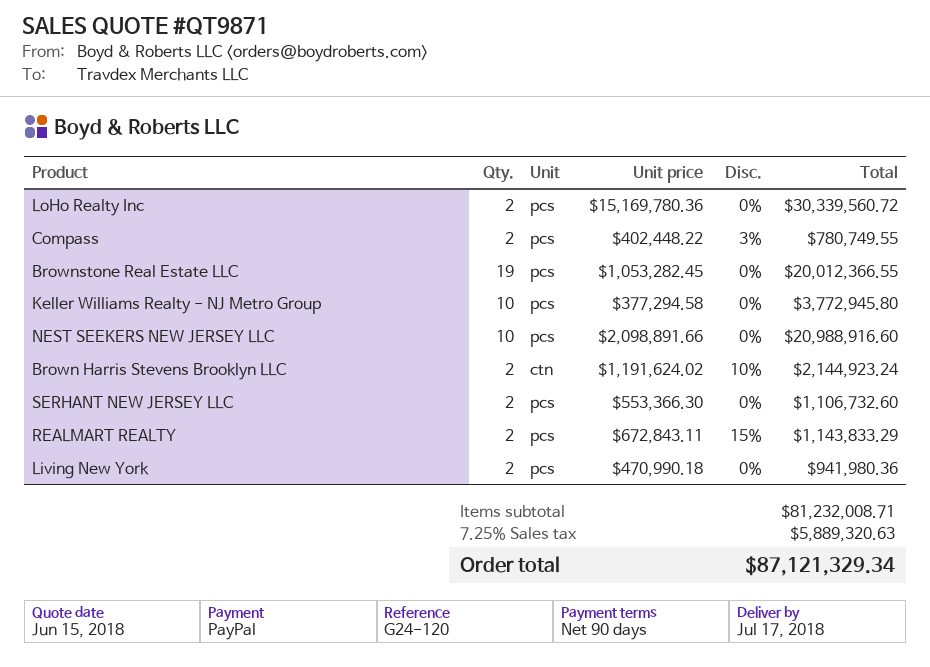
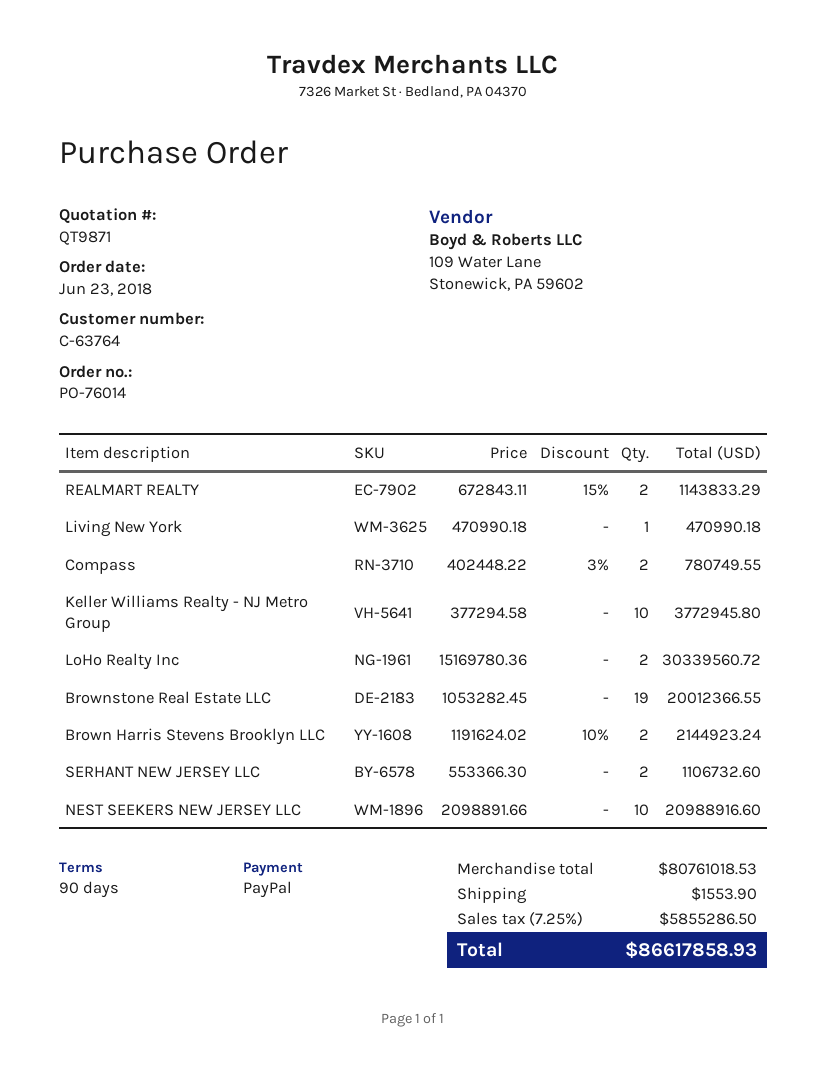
Living New York: 2 x 470990.18 = 941980.36 -> 1 x 470990.18 = 470990.18
subtotal: 81232008.71 -> 80761018.53
shipping: none -> 1553.90
tax: 7.25% = 5889320.63 -> 7.25% = 5855286.50
total: 87121329.34 -> 86617858.93

